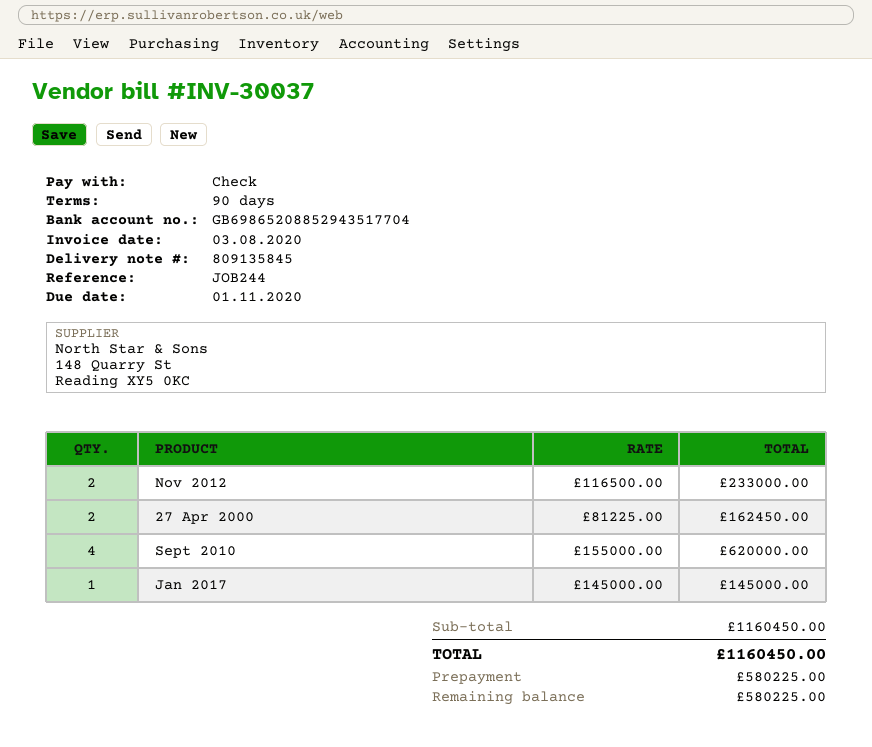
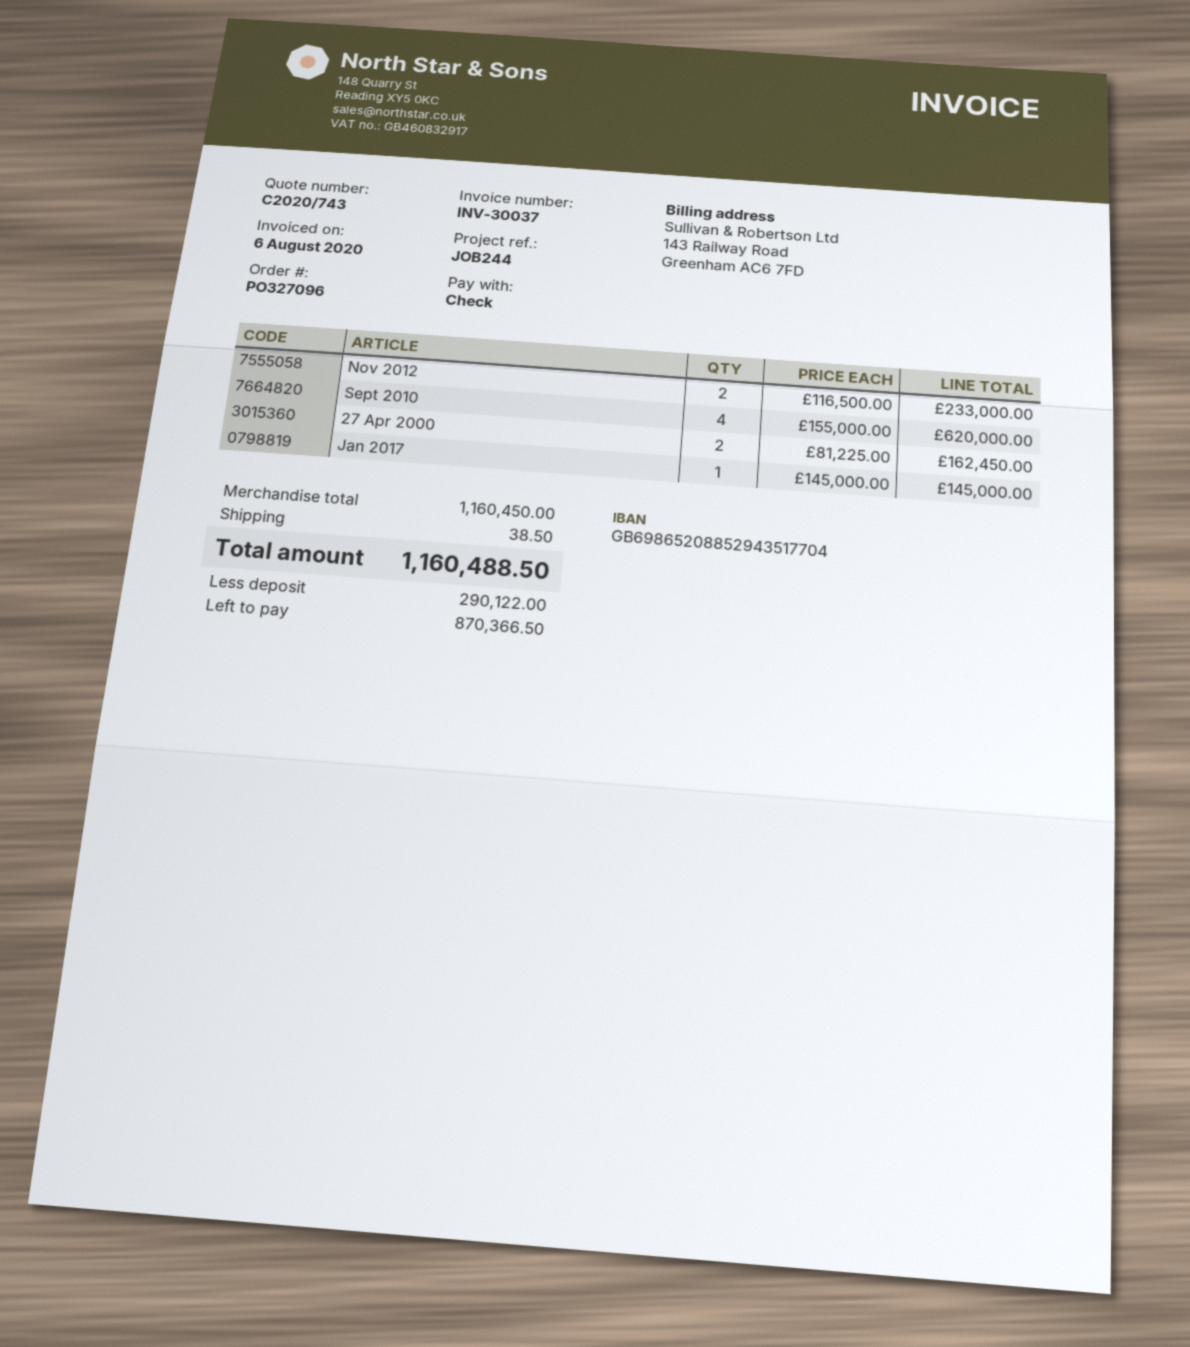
invoice date: 2020-08-03 -> 2020-08-06
shipping: none -> 38.50
total: 1160450.00 -> 1160488.50
deposit: 580225.00 -> 290122.00
balance: 580225.00 -> 870366.50

